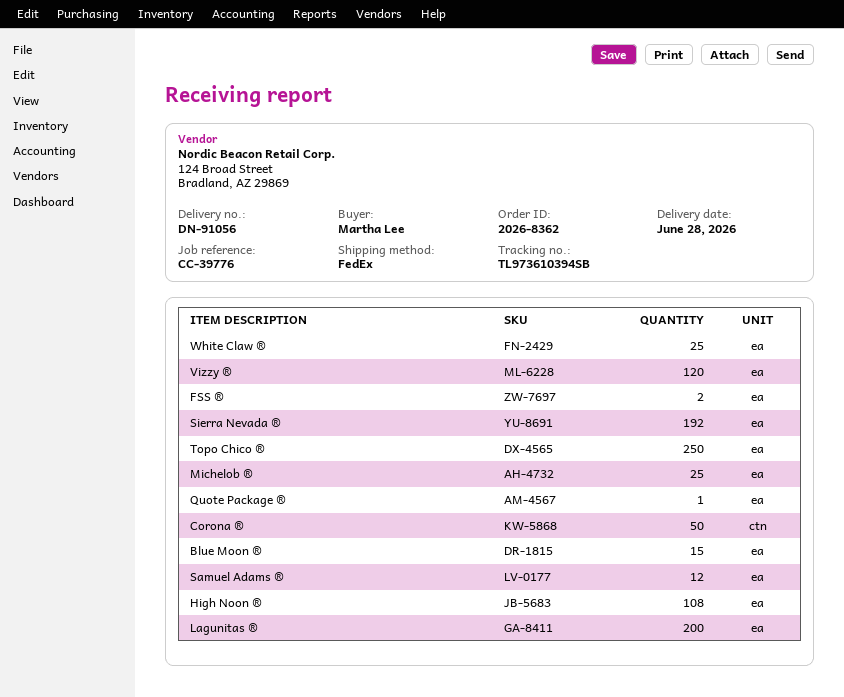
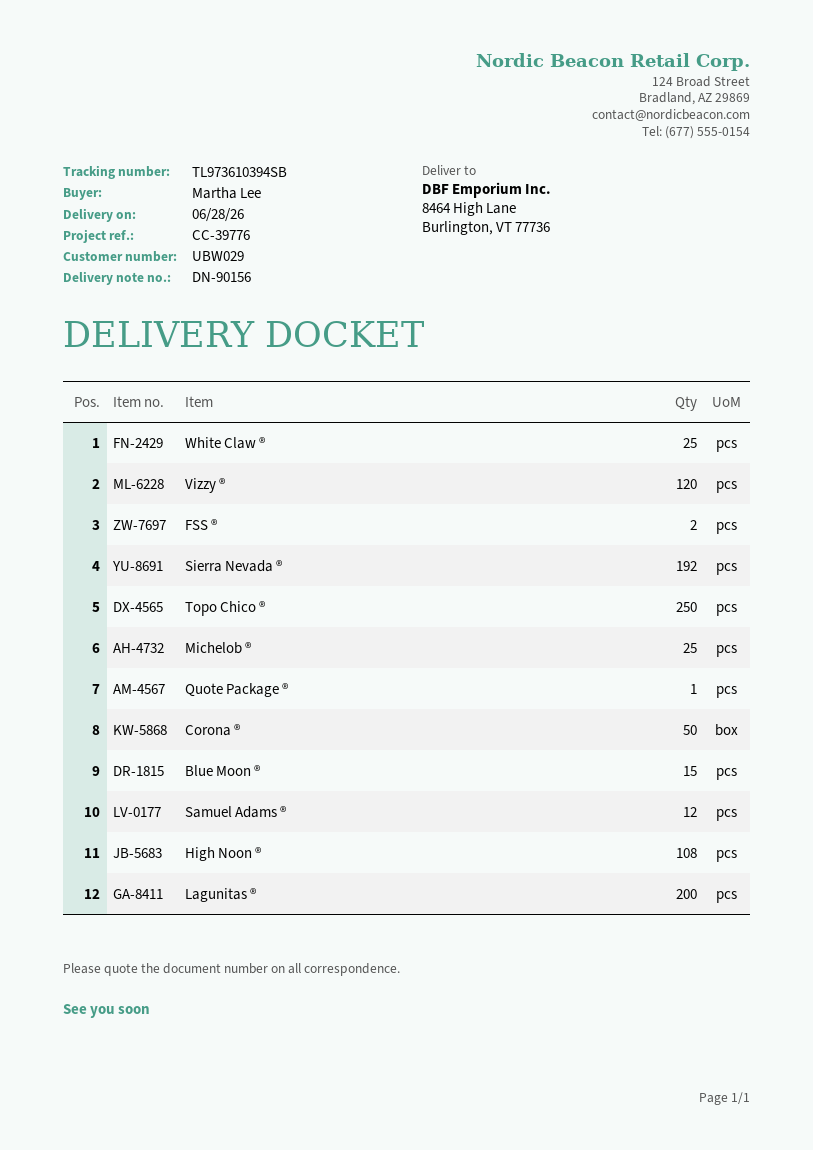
delivery note number: DN-91056 -> DN-90156

